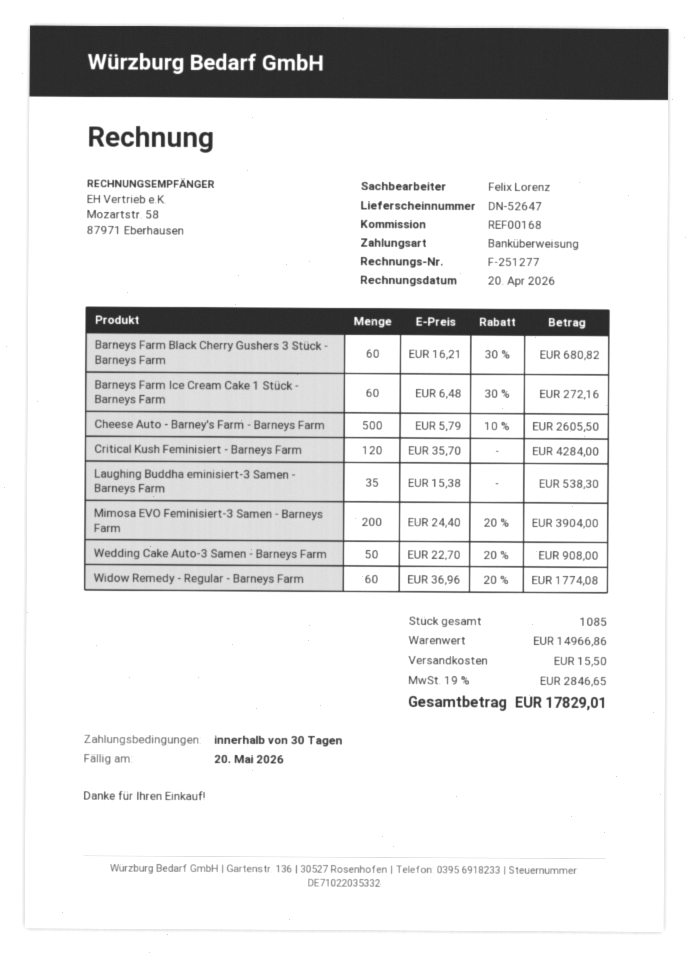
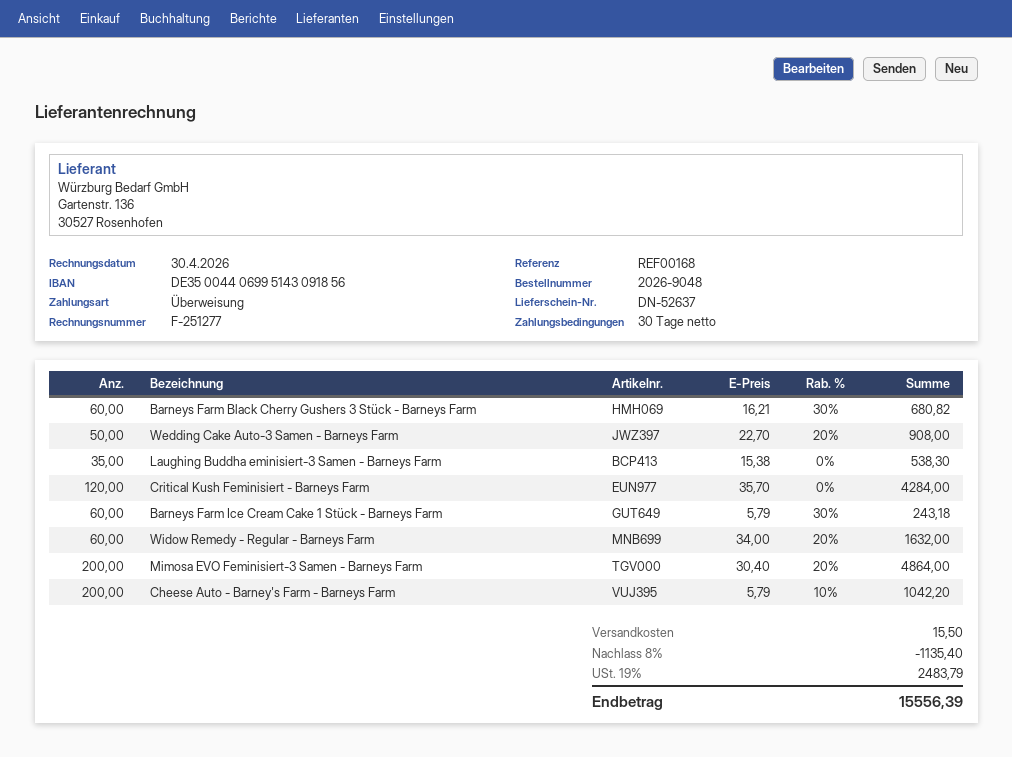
delivery note number: DN-52647 -> DN-52637
invoice date: 2026-04-20 -> 2026-04-30
Barneys Farm Ice Cream Cake 1 Stück - Barneys Farm: 60 x 6.48 - 30% = 272.16 -> 60 x 5.79 - 30% = 243.18
Cheese Auto - Barney's Farm - Barneys Farm: 500 x 5.79 - 10% = 2605.50 -> 200 x 5.79 - 10% = 1042.20
Mimosa EVO Feminisiert-3 Samen - Barneys Farm: 200 x 24.40 - 20% = 3904.00 -> 200 x 30.40 - 20% = 4864.00
Widow Remedy - Regular - Barneys Farm: 60 x 36.96 - 20% = 1774.08 -> 60 x 34.00 - 20% = 1632.00
discount: none -> 8% = 1135.40
tax: 19% = 2846.65 -> 19% = 2483.79
total: 17829.01 -> 15556.39

